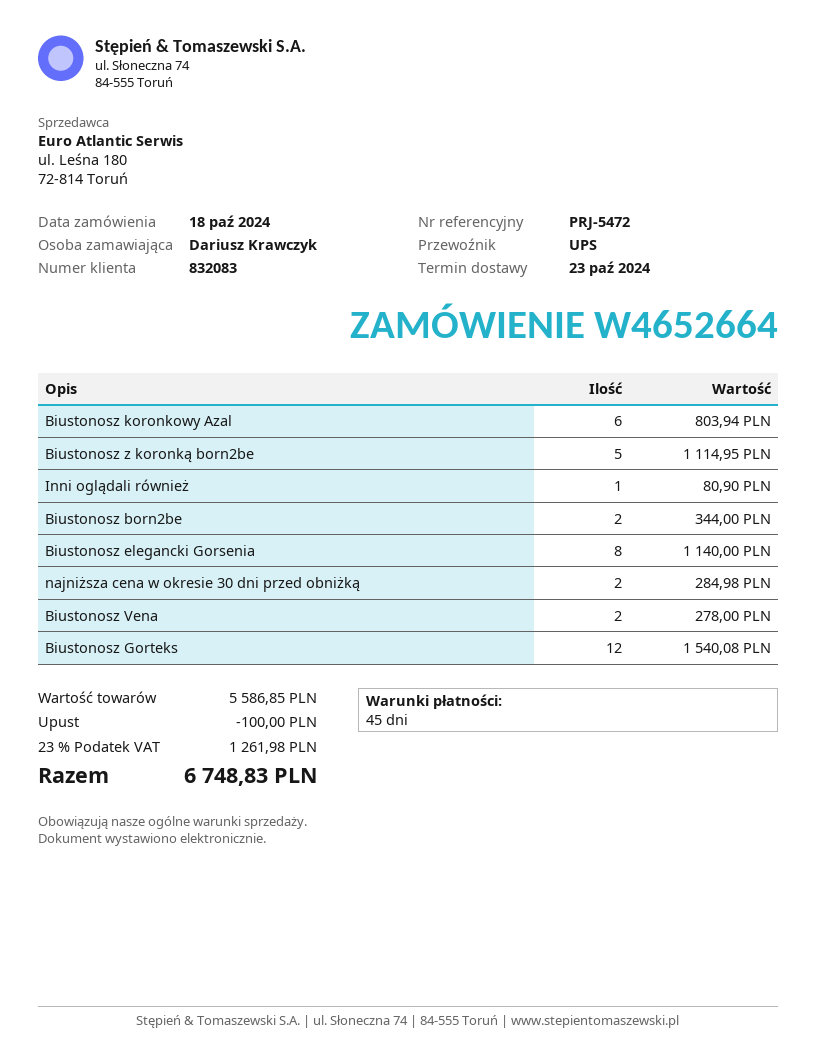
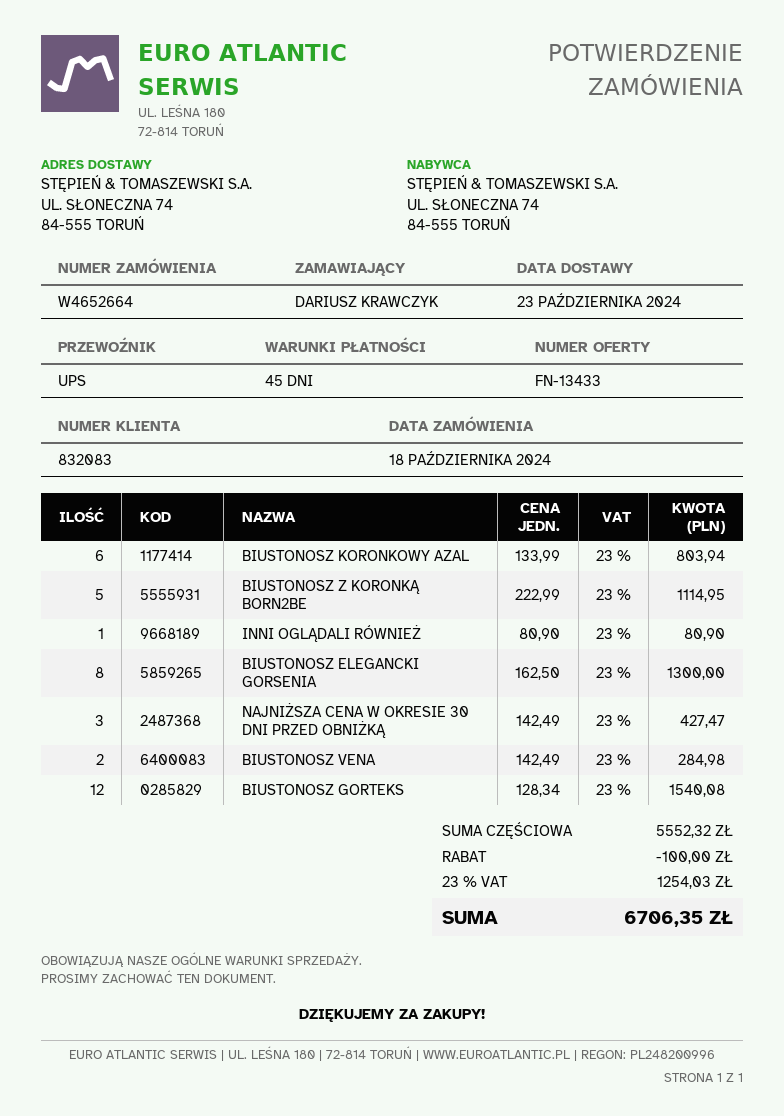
Biustonosz born2be: 2 for 344.00 -> none
Biustonosz elegancki Gorsenia: 8 for 1140.00 -> 8 for 1300.00
najniższa cena w okresie 30 dni przed obniżką: 2 for 284.98 -> 3 for 427.47
Biustonosz Vena: 2 for 278.00 -> 2 for 284.98
subtotal: 5586.85 -> 5552.32
tax: 23% = 1261.98 -> 23% = 1254.03
total: 6748.83 -> 6706.35

